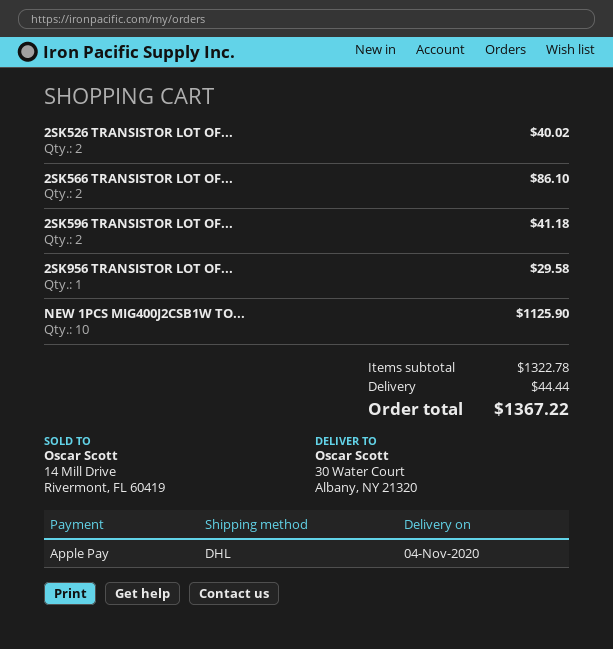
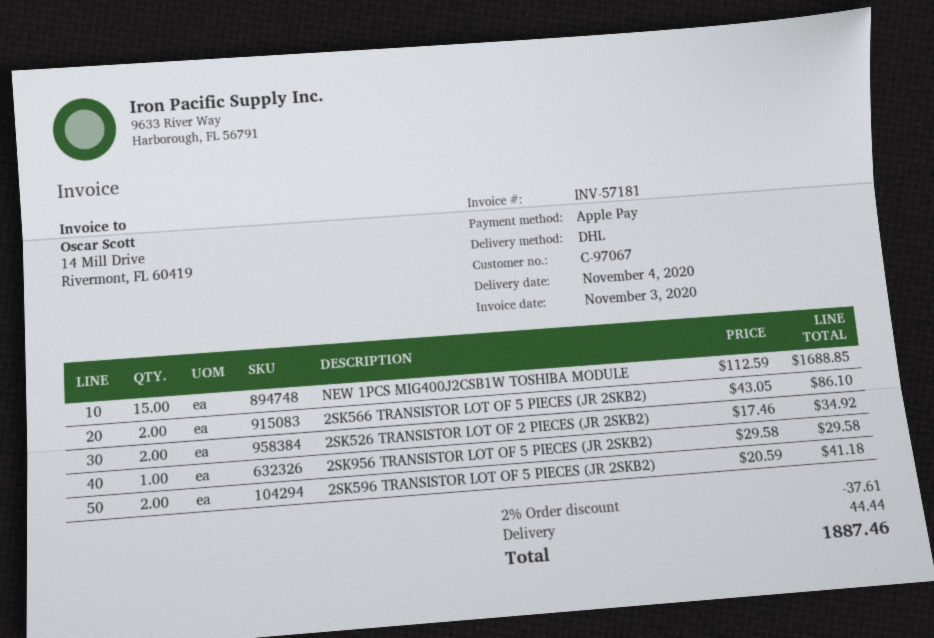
2SK526 TRANSISTOR LOT OF...: 2 for 40.02 -> 2 for 34.92
NEW 1PCS MIG400J2CSB1W TO...: 10 for 1125.90 -> 15 for 1688.85
discount: none -> 2% = 37.61
total: 1367.22 -> 1887.46

